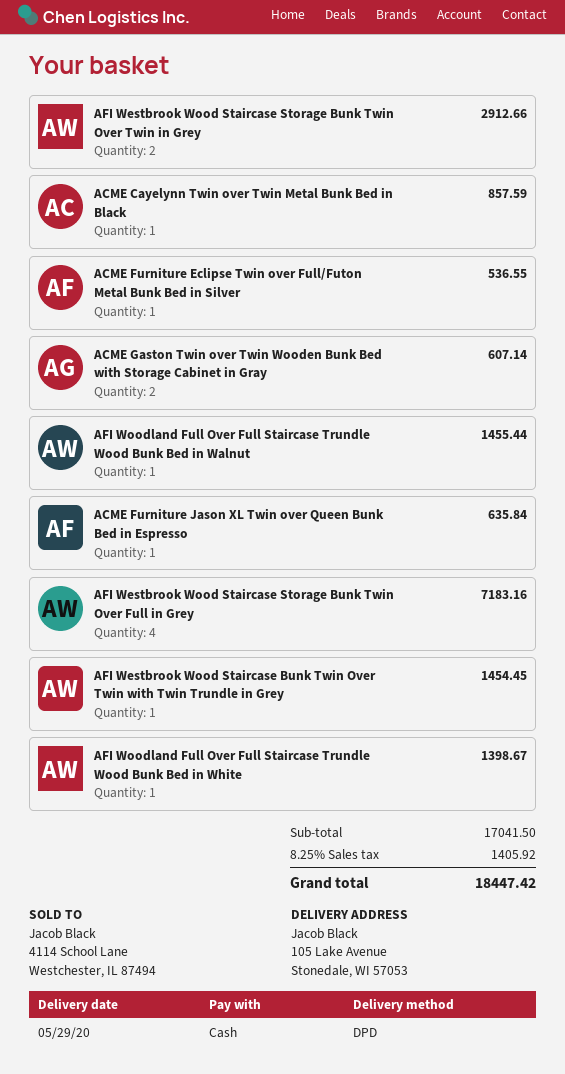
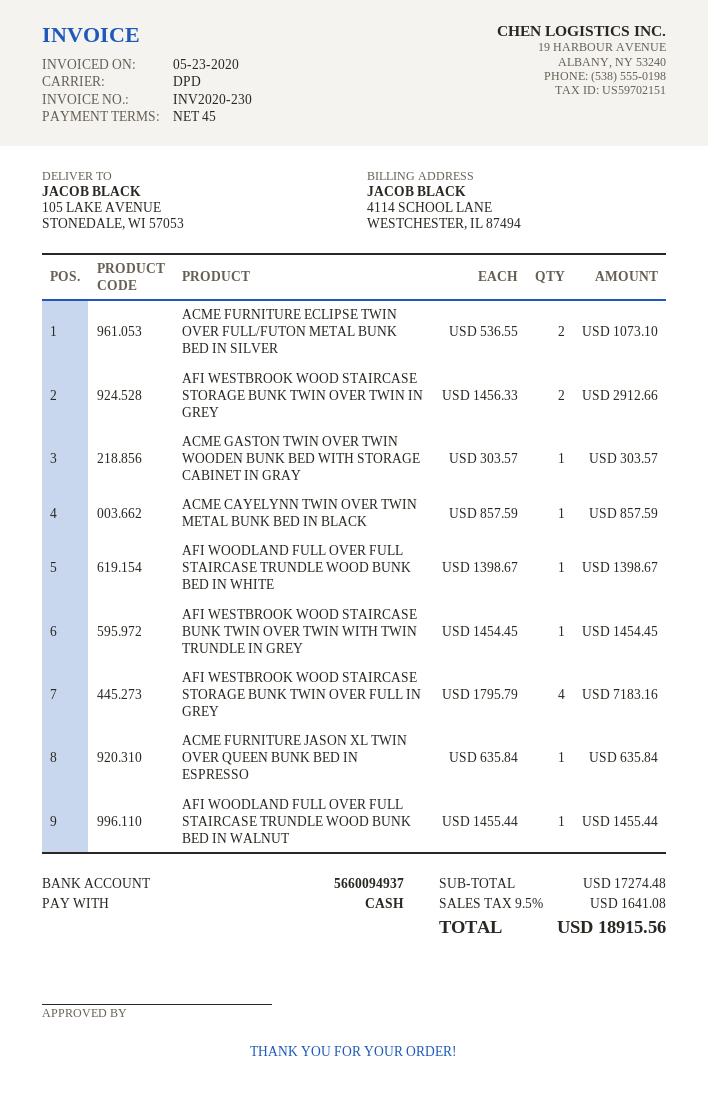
ACME Furniture Eclipse Twin over Full/Futon Metal Bunk Bed in Silver: 1 for 536.55 -> 2 for 1073.10
ACME Gaston Twin over Twin Wooden Bunk Bed with Storage Cabinet in Gray: 2 for 607.14 -> 1 for 303.57
subtotal: 17041.50 -> 17274.48
tax: 8.25% = 1405.92 -> 9.5% = 1641.08
total: 18447.42 -> 18915.56

